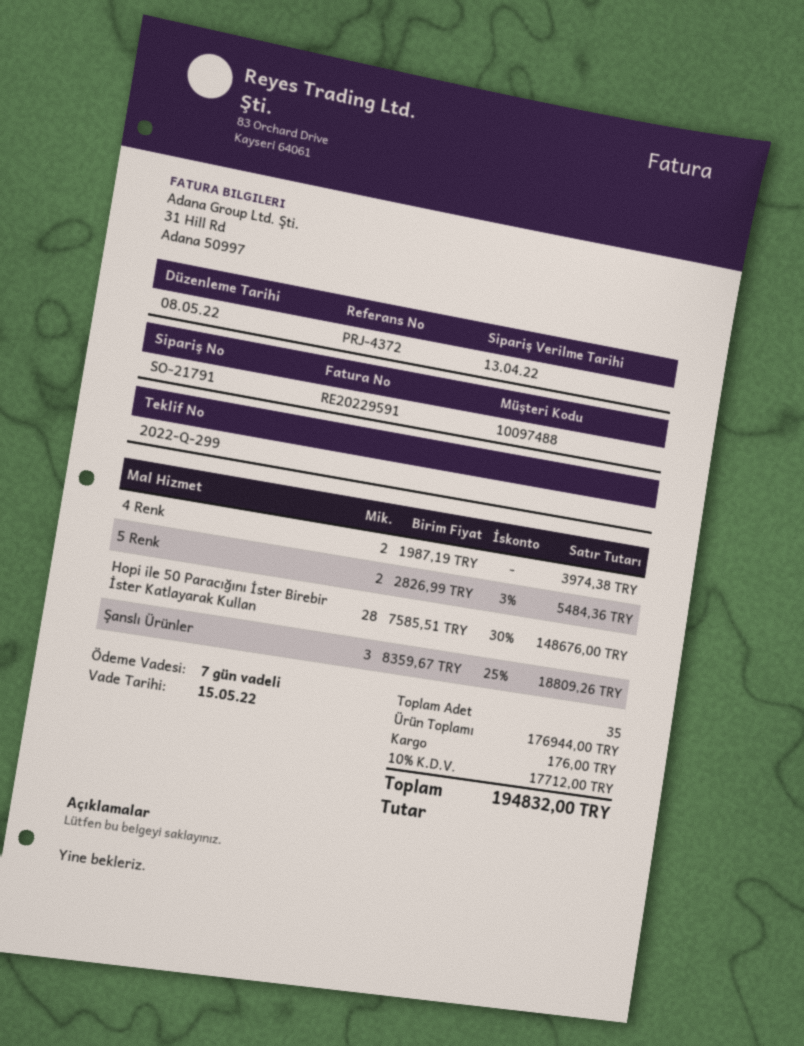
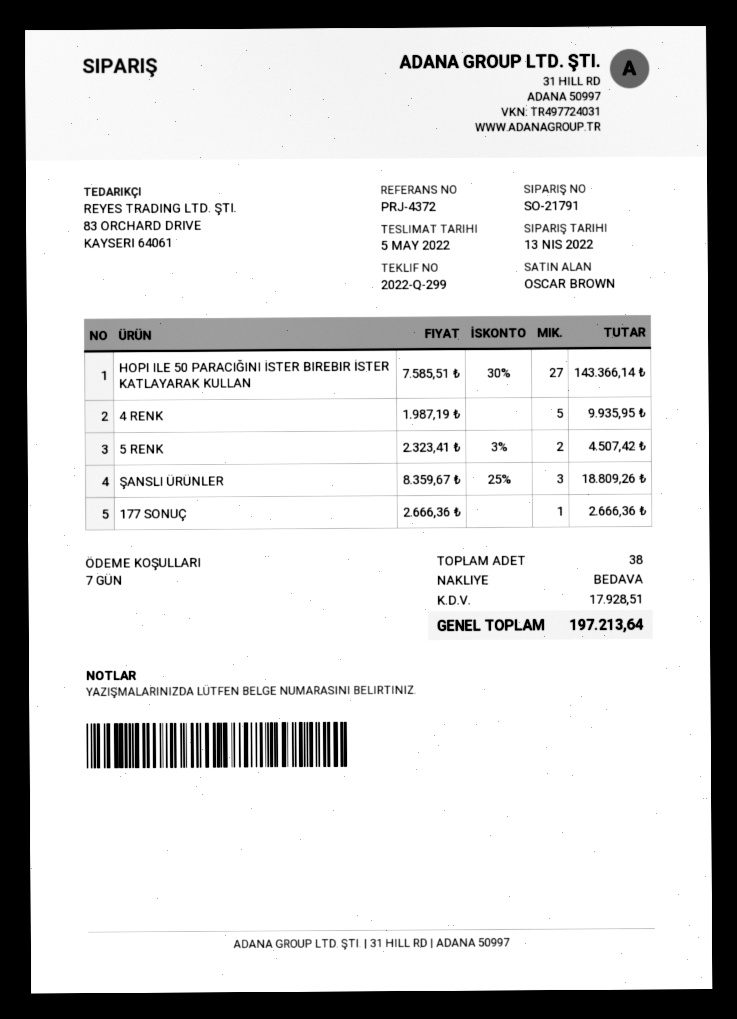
4 Renk: 2 x 1987.19 = 3974.38 -> 5 x 1987.19 = 9935.95
5 Renk: 2 x 2826.99 - 3% = 5484.36 -> 2 x 2323.41 - 3% = 4507.42
Hopi ile 50 Paracığını İster Birebir İster Katlayarak Kullan: 28 x 7585.51 - 30% = 148676.00 -> 27 x 7585.51 - 30% = 143366.14
177 SONUÇ: none -> 1 x 2666.36 = 2666.36
total quantity: 35 -> 38
shipping: 176.00 -> 0.00
tax: 17712.00 -> 17928.51
total: 194832.00 -> 197213.64

